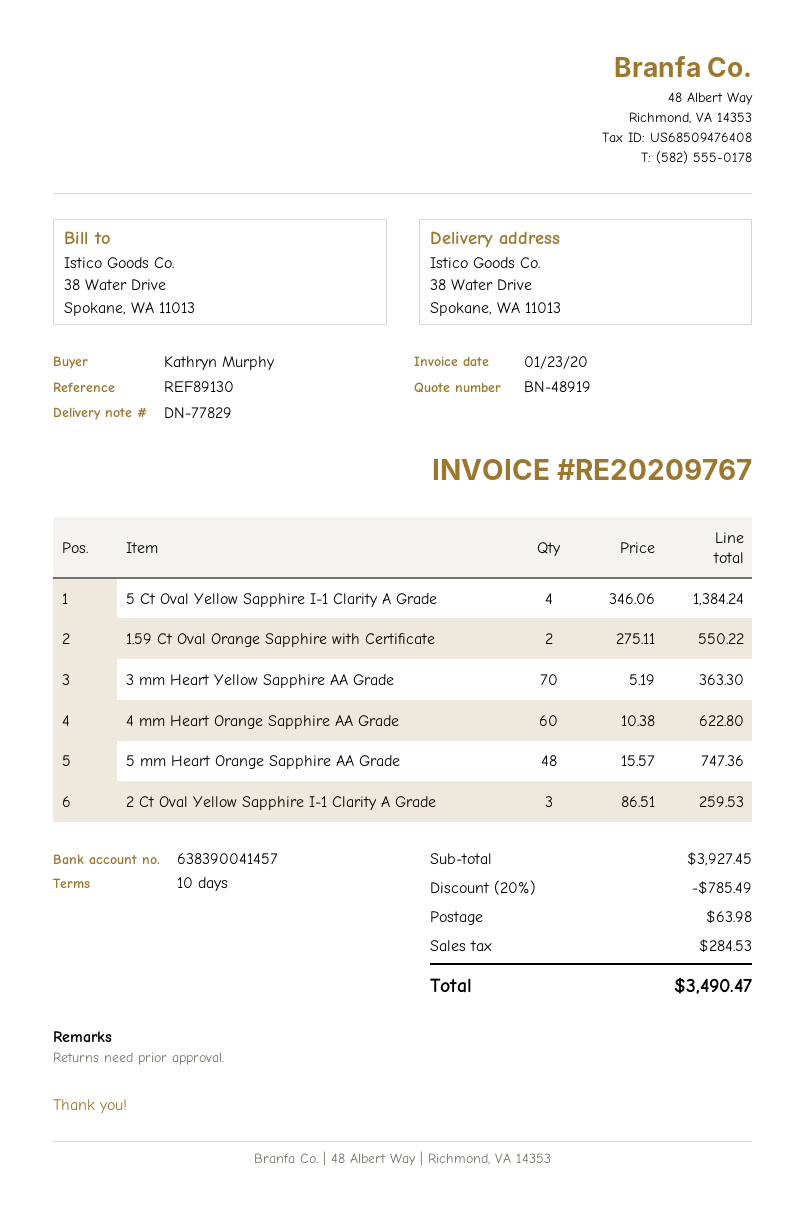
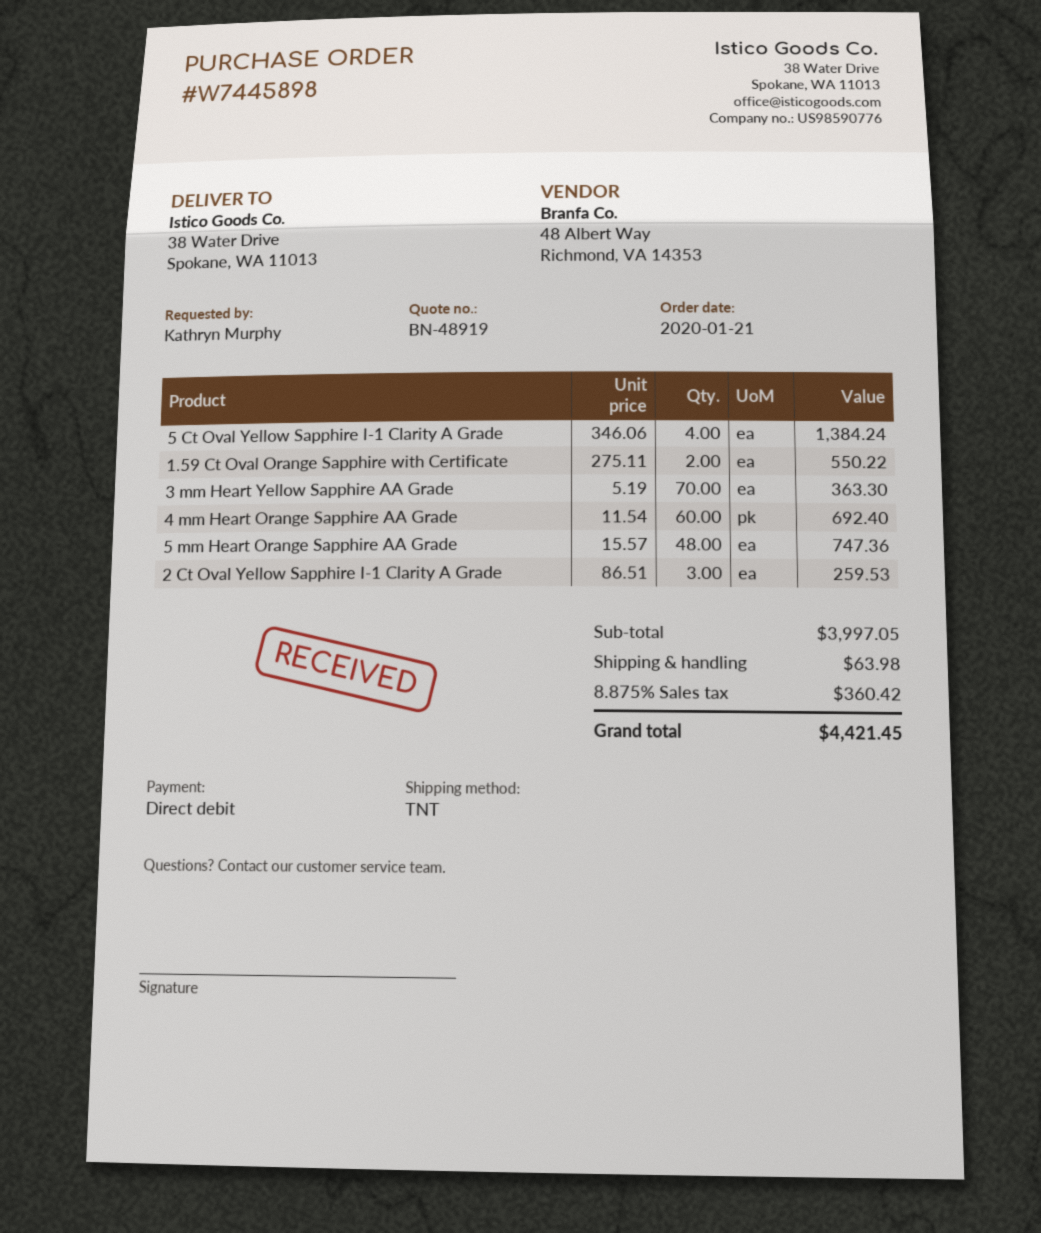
4 mm Heart Orange Sapphire AA Grade: 60 x 10.38 = 622.80 -> 60 x 11.54 = 692.40
subtotal: 3927.45 -> 3997.05
discount: 20% = 785.49 -> none
tax: 284.53 -> 360.42
total: 3490.47 -> 4421.45

